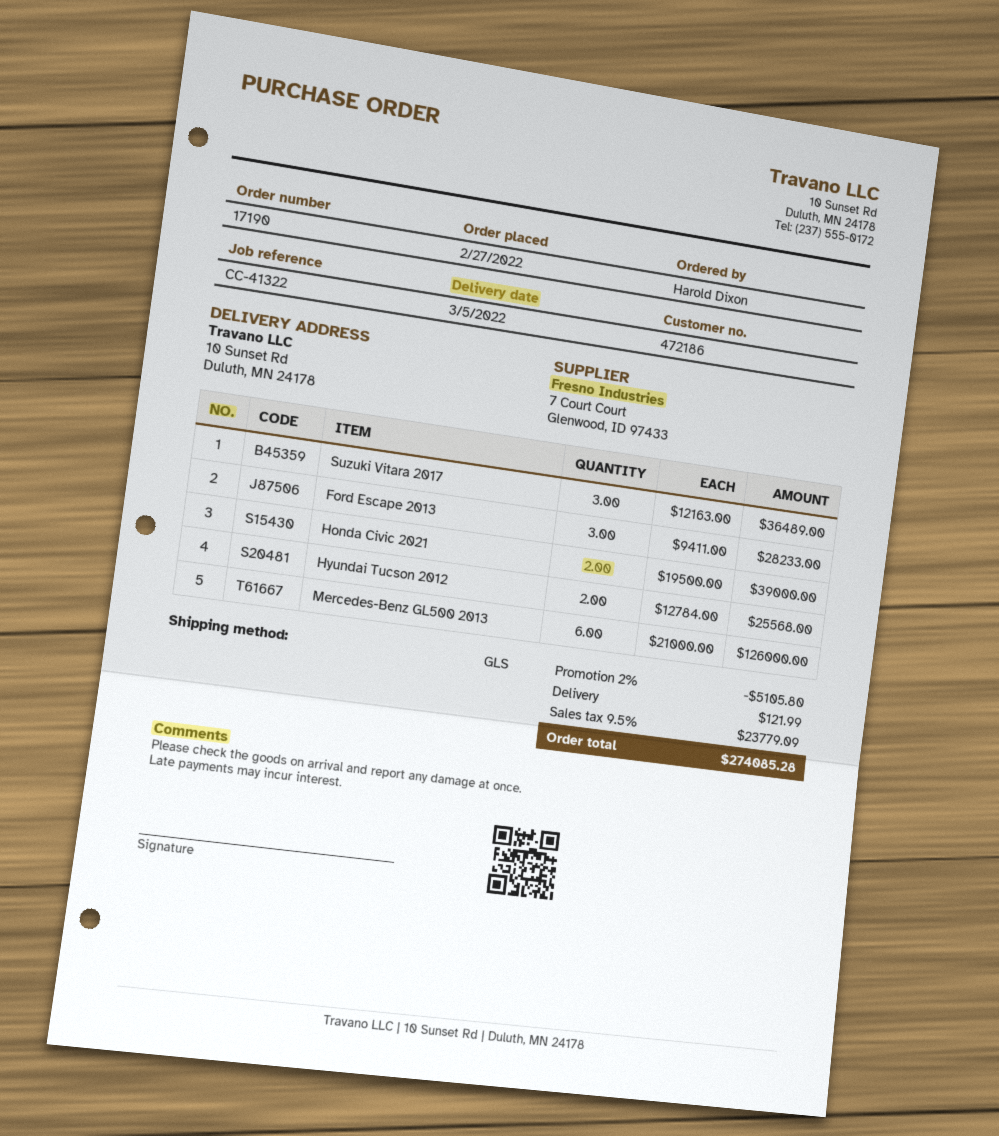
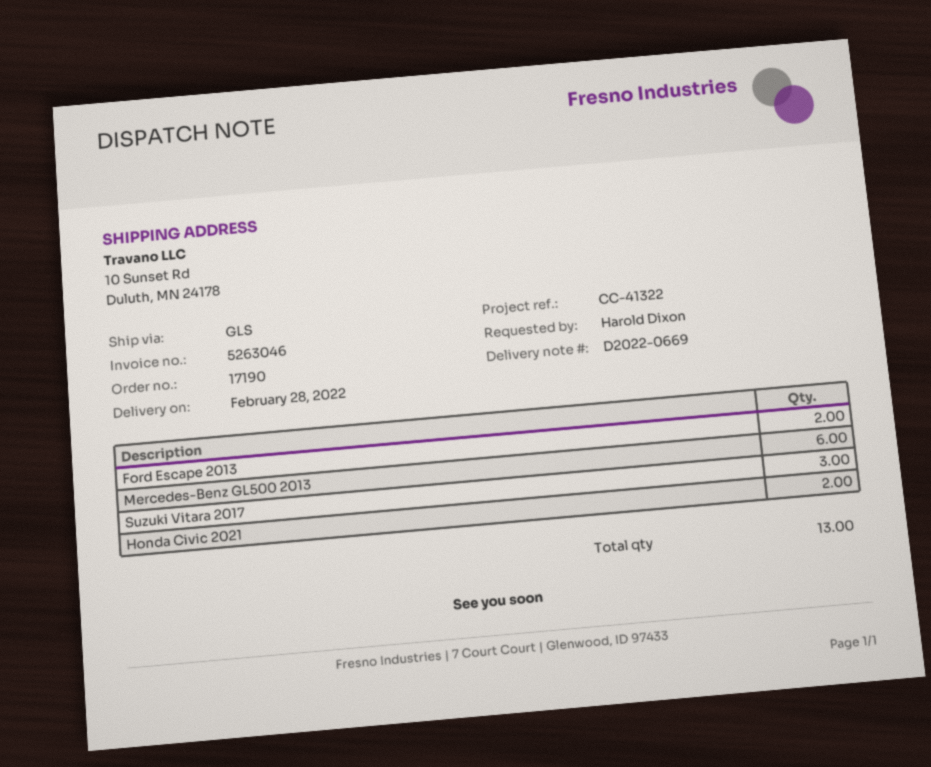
delivery date: 2022-03-05 -> 2022-02-28
Ford Escape 2013: 3 -> 2
Hyundai Tucson 2012: 2 -> none

